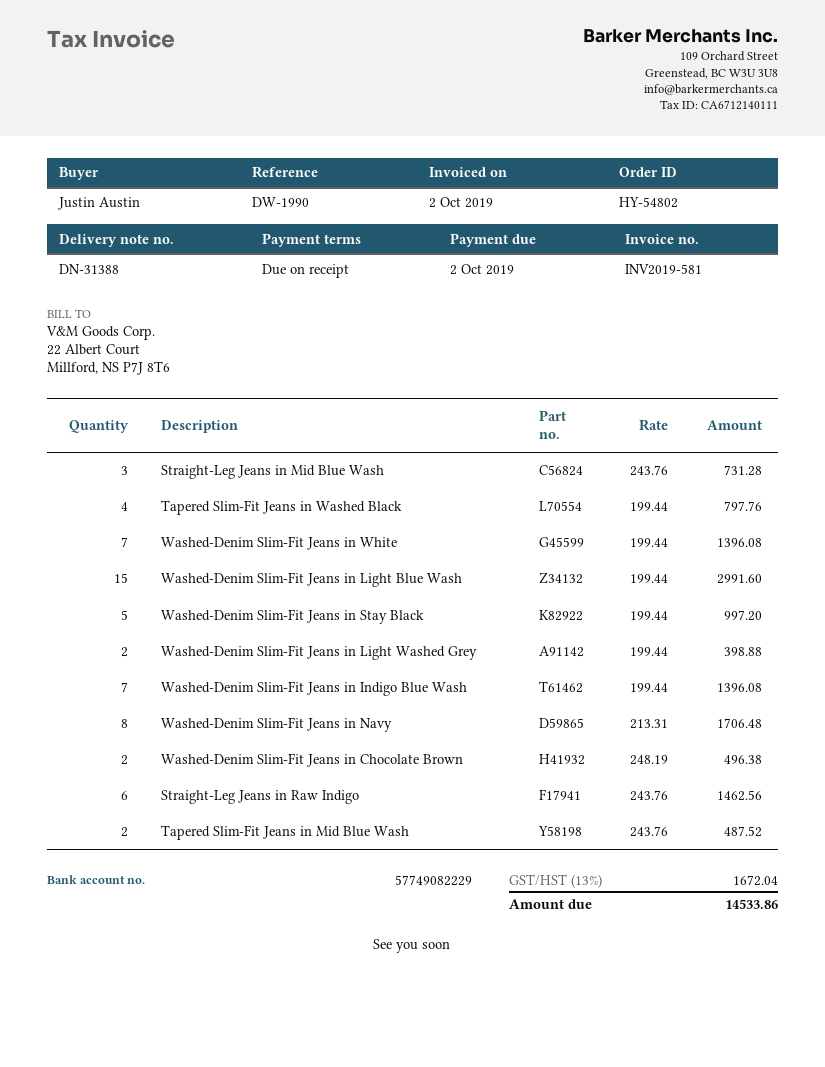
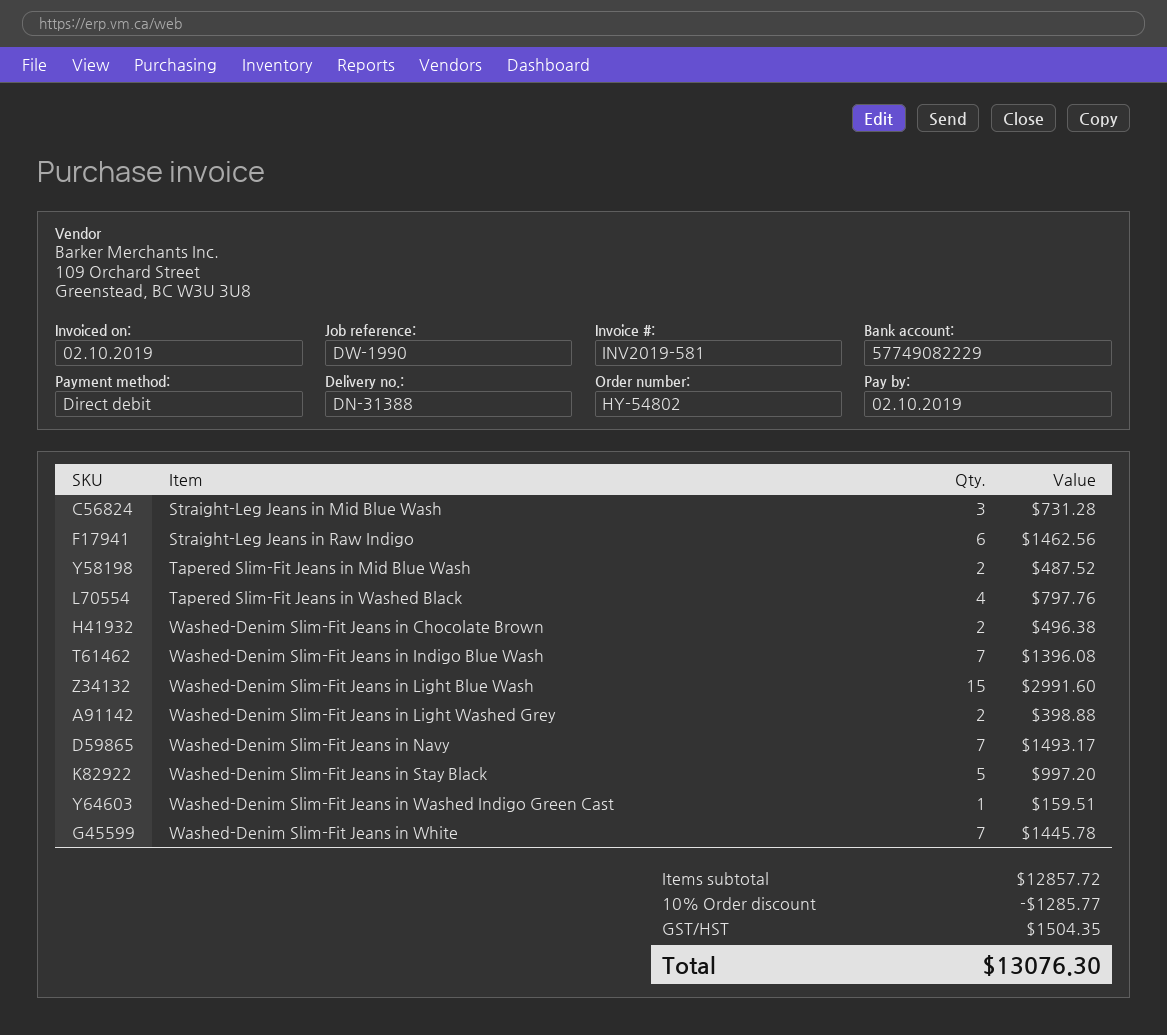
Washed-Denim Slim-Fit Jeans in White: 7 for 1396.08 -> 7 for 1445.78
Washed-Denim Slim-Fit Jeans in Navy: 8 for 1706.48 -> 7 for 1493.17
Washed-Denim Slim-Fit Jeans in Washed Indigo Green Cast: none -> 1 for 159.51
discount: none -> 10% = 1285.77
tax: 1672.04 -> 1504.35
total: 14533.86 -> 13076.30

